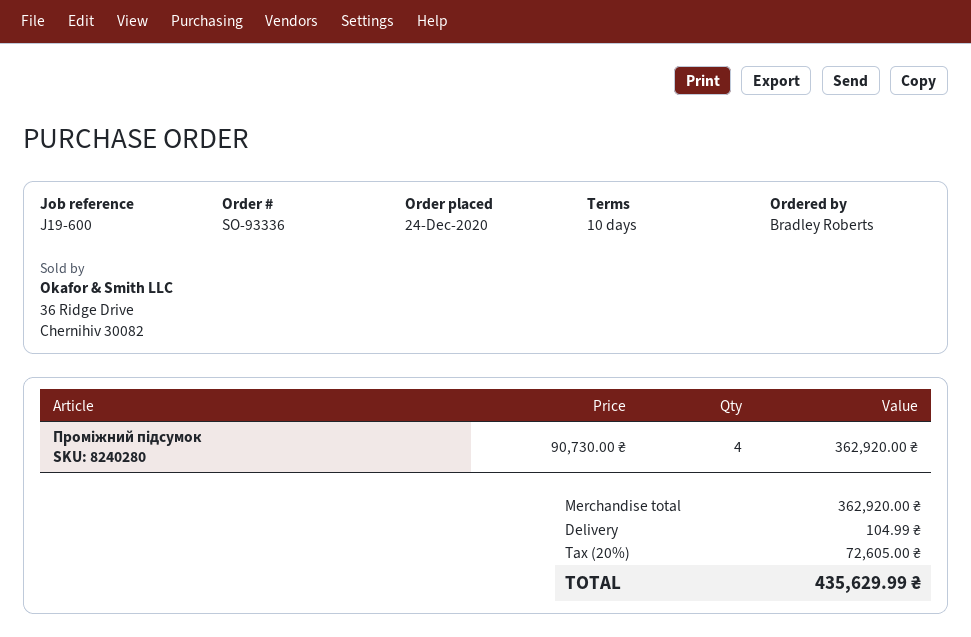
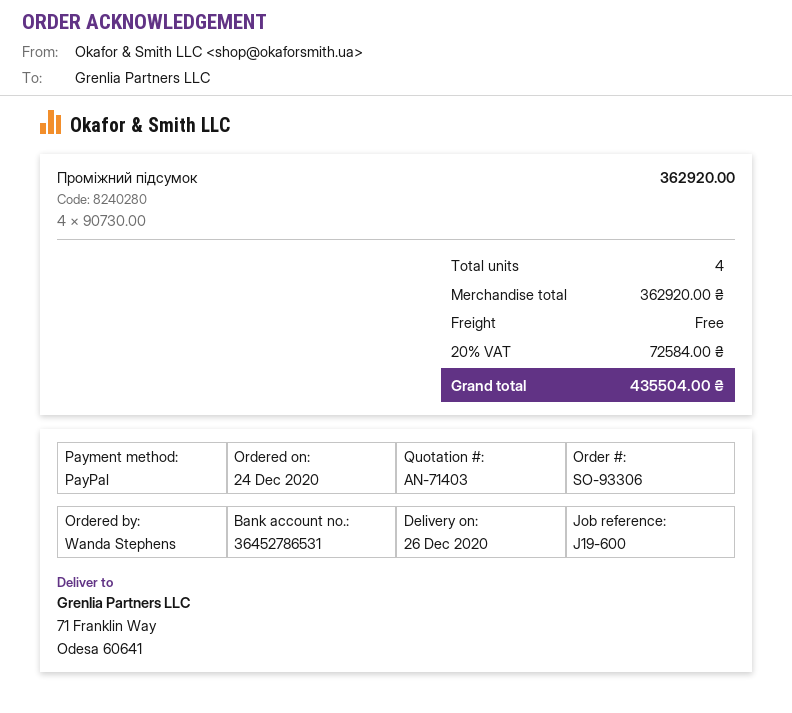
order number: SO-93336 -> SO-93306
ordered by: Bradley Roberts -> Wanda Stephens
shipping: 104.99 -> 0.00
tax: 20% = 72605.00 -> 20% = 72584.00
total: 435629.99 -> 435504.00

